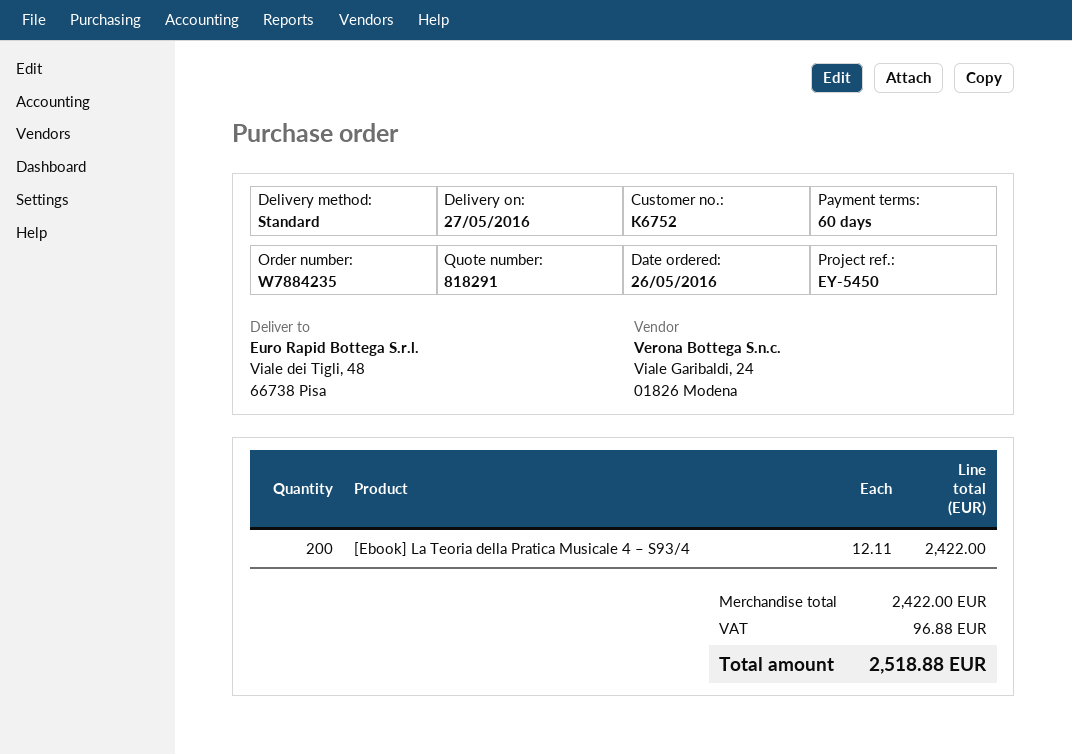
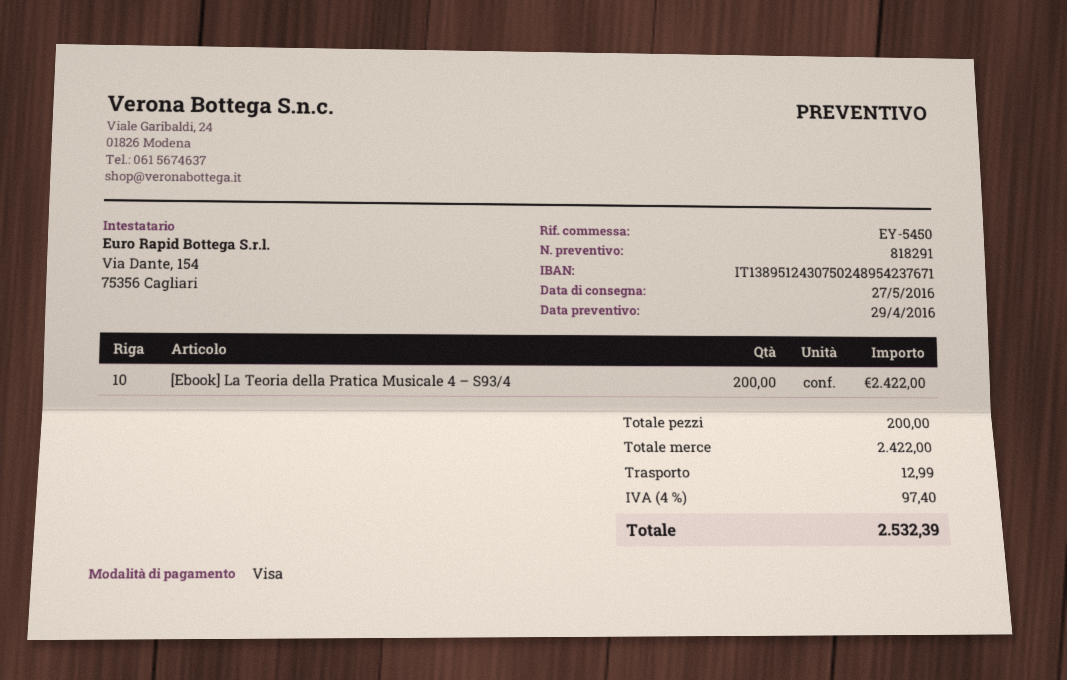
shipping: none -> 12.99
tax: 96.88 -> 97.40
total: 2518.88 -> 2532.39

